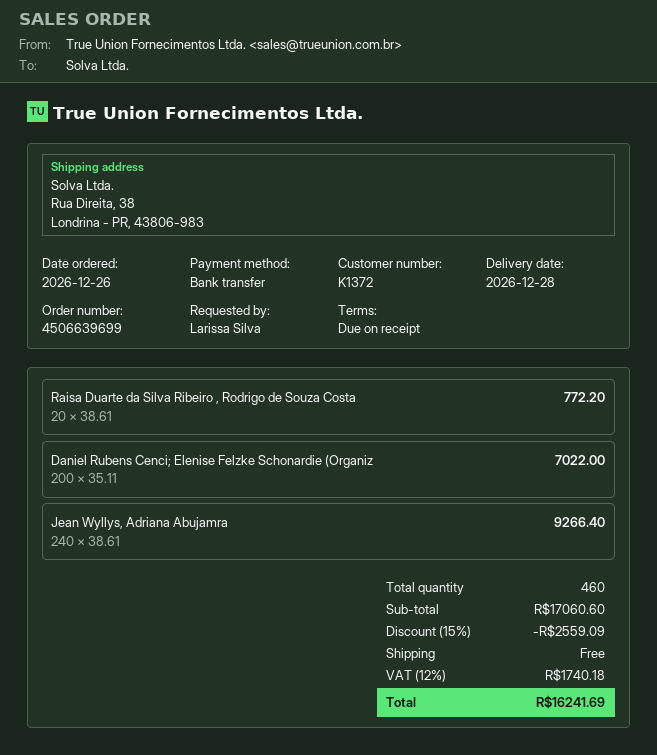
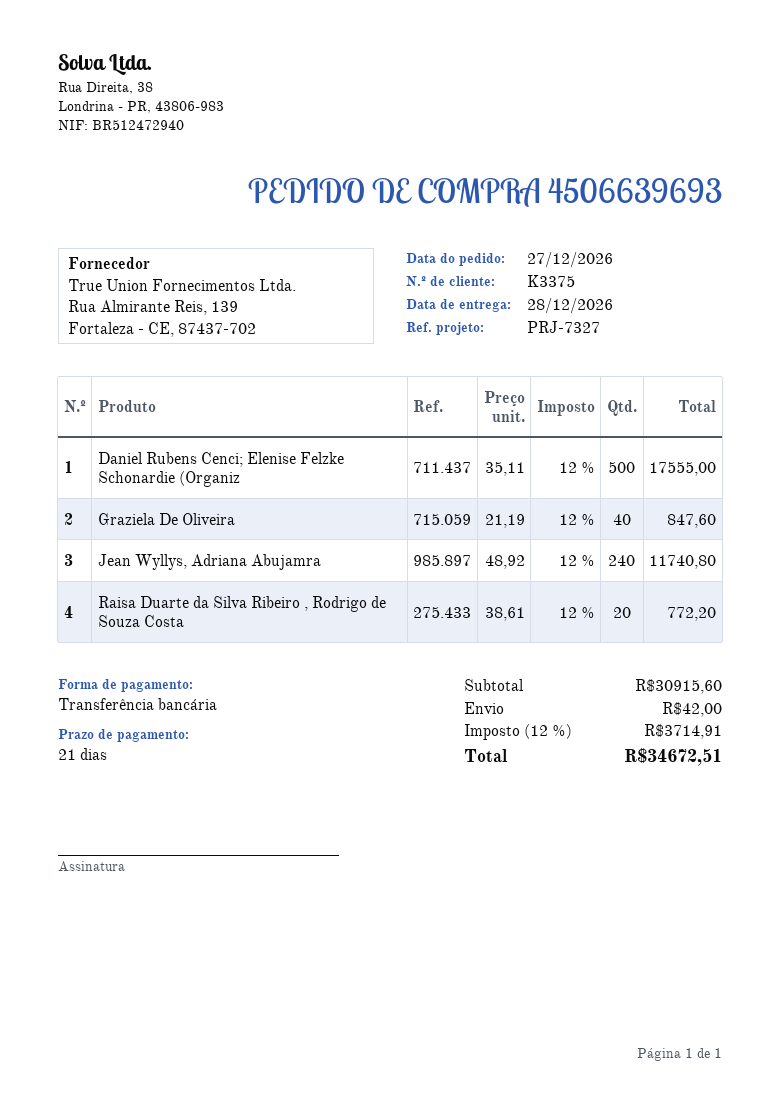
order number: 4506639699 -> 4506639693
order date: 2026-12-26 -> 2026-12-27
payment terms: on receipt -> 21 days
customer number: K1372 -> K3375
Daniel Rubens Cenci; Elenise Felzke Schonardie (Organiz: 200 x 35.11 = 7022.00 -> 500 x 35.11 = 17555.00
Jean Wyllys, Adriana Abujamra: 240 x 38.61 = 9266.40 -> 240 x 48.92 = 11740.80
Graziela De Oliveira: none -> 40 x 21.19 = 847.60
subtotal: 17060.60 -> 30915.60
discount: 15% = 2559.09 -> none
shipping: 0.00 -> 42.00
tax: 12% = 1740.18 -> 12% = 3714.91
total: 16241.69 -> 34672.51

